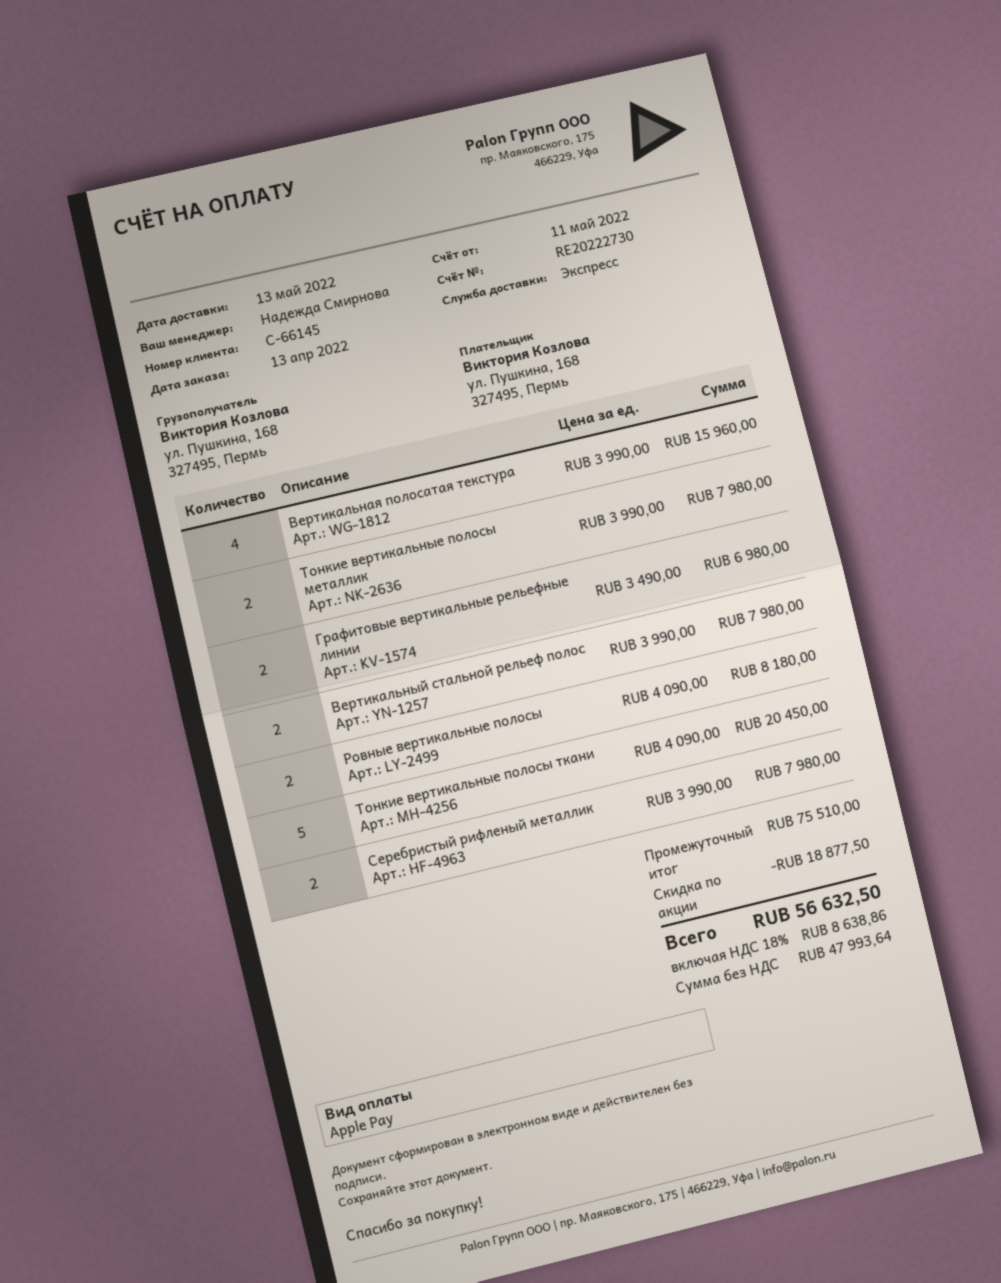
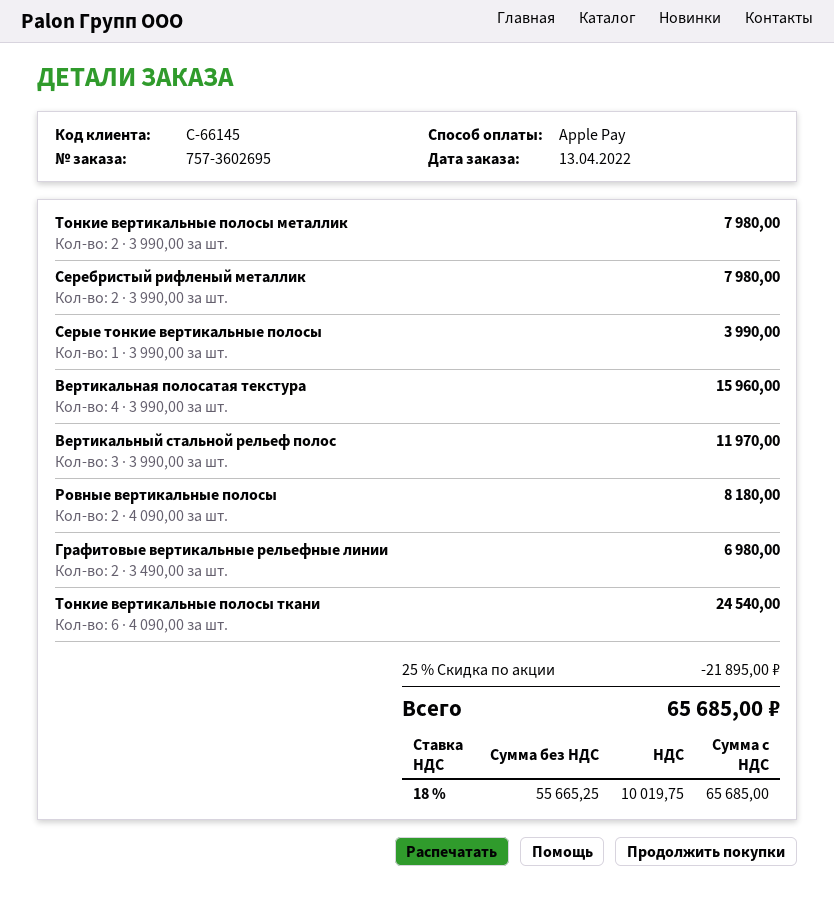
Вертикальный стальной рельеф полос: 2 x 3990.00 = 7980.00 -> 3 x 3990.00 = 11970.00
Тонкие вертикальные полосы ткани: 5 x 4090.00 = 20450.00 -> 6 x 4090.00 = 24540.00
Серые тонкие вертикальные полосы: none -> 1 x 3990.00 = 3990.00
discount: 18877.50 -> 21895.00
net: 47993.64 -> 55665.25
tax: 18% = 8638.86 -> 18% = 10019.75
total: 56632.50 -> 65685.00

